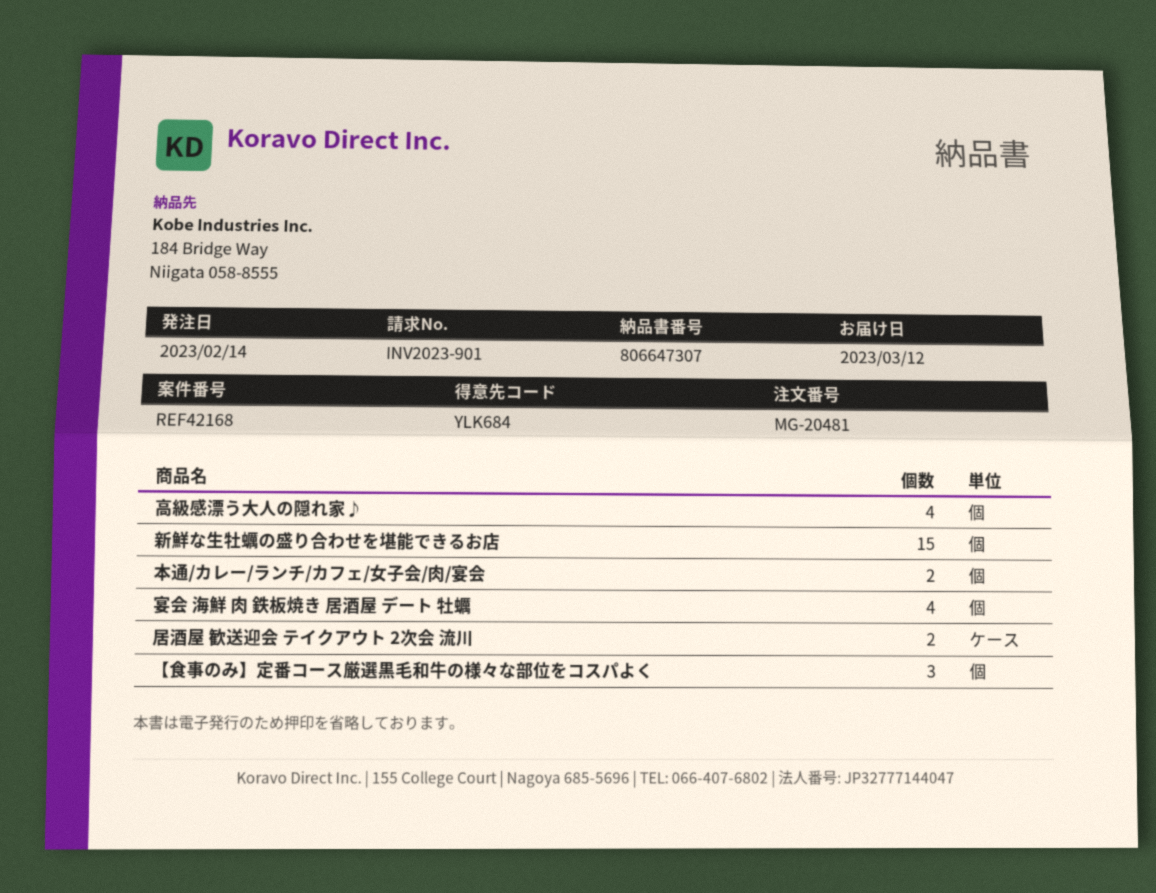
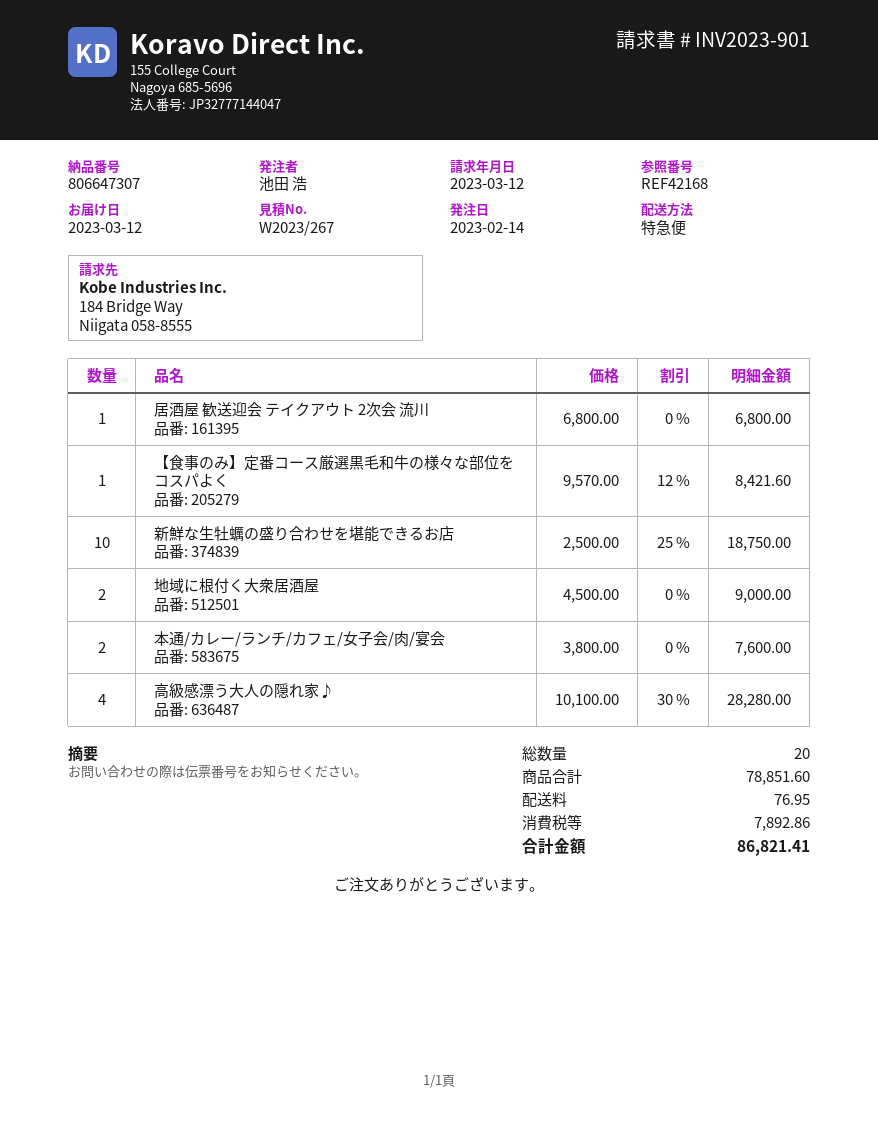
新鮮な生牡蠣の盛り合わせを堪能できるお店: 15 -> 10
宴会 海鮮 肉 鉄板焼き 居酒屋 デート 牡蠣: 4 -> none
居酒屋 歓送迎会 テイクアウト 2次会 流川: 2 -> 1
【食事のみ】定番コース厳選黒毛和牛の様々な部位をコスパよく: 3 -> 1
地域に根付く大衆居酒屋: none -> 2

